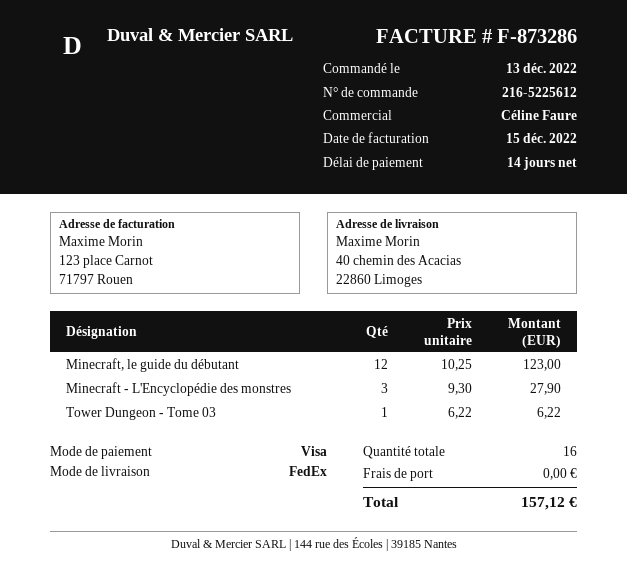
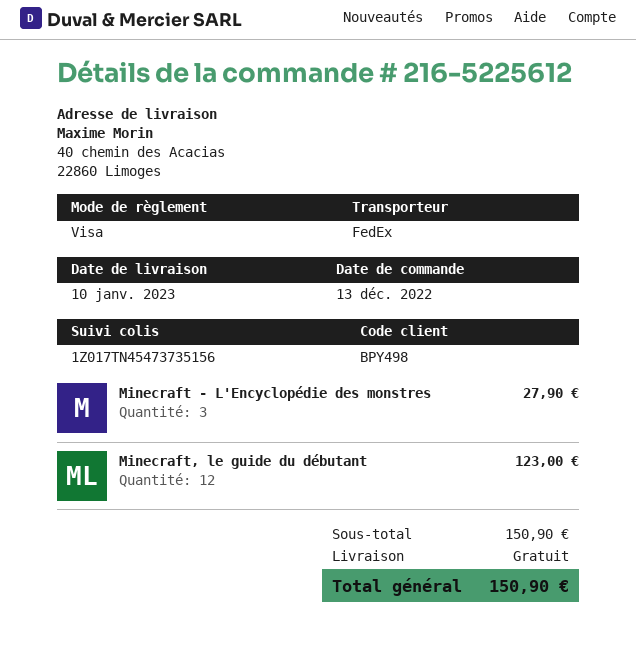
Tower Dungeon - Tome 03: 1 for 6.22 -> none
total: 157.12 -> 150.90

